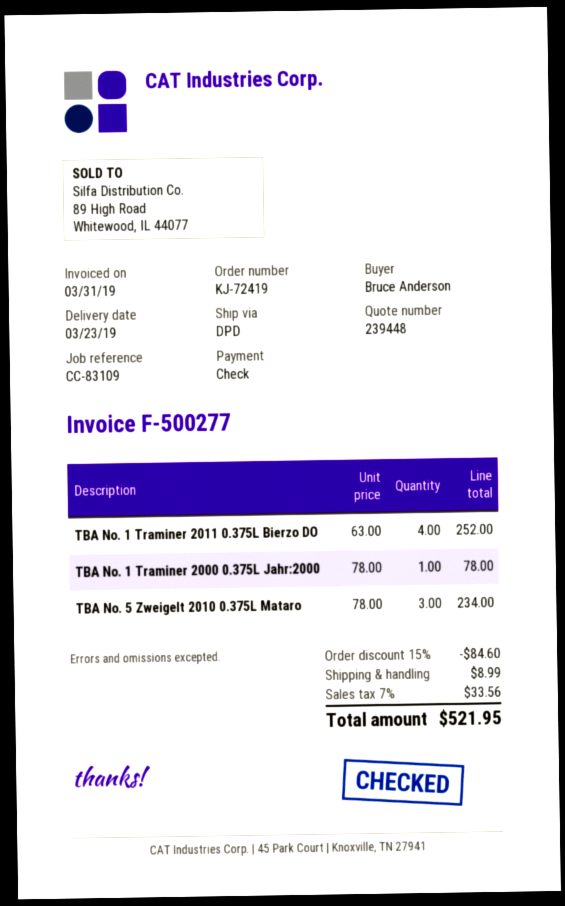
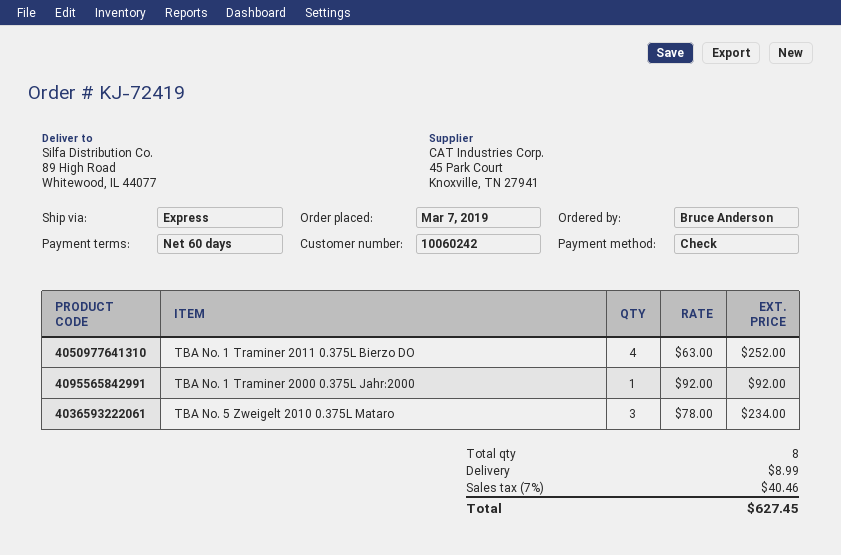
shipping method: DPD -> express
TBA No. 1 Traminer 2000 0.375L Jahr:2000: 1 x 78.00 = 78.00 -> 1 x 92.00 = 92.00
discount: 15% = 84.60 -> none
tax: 7% = 33.56 -> 7% = 40.46
total: 521.95 -> 627.45

